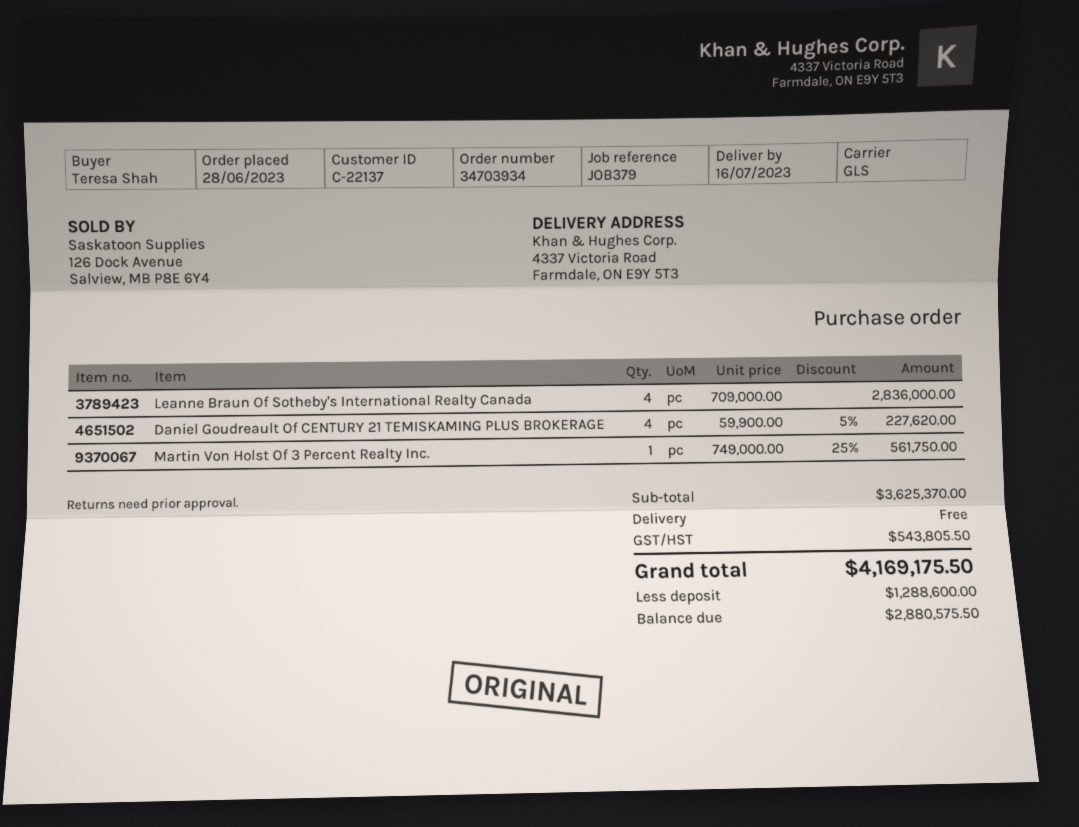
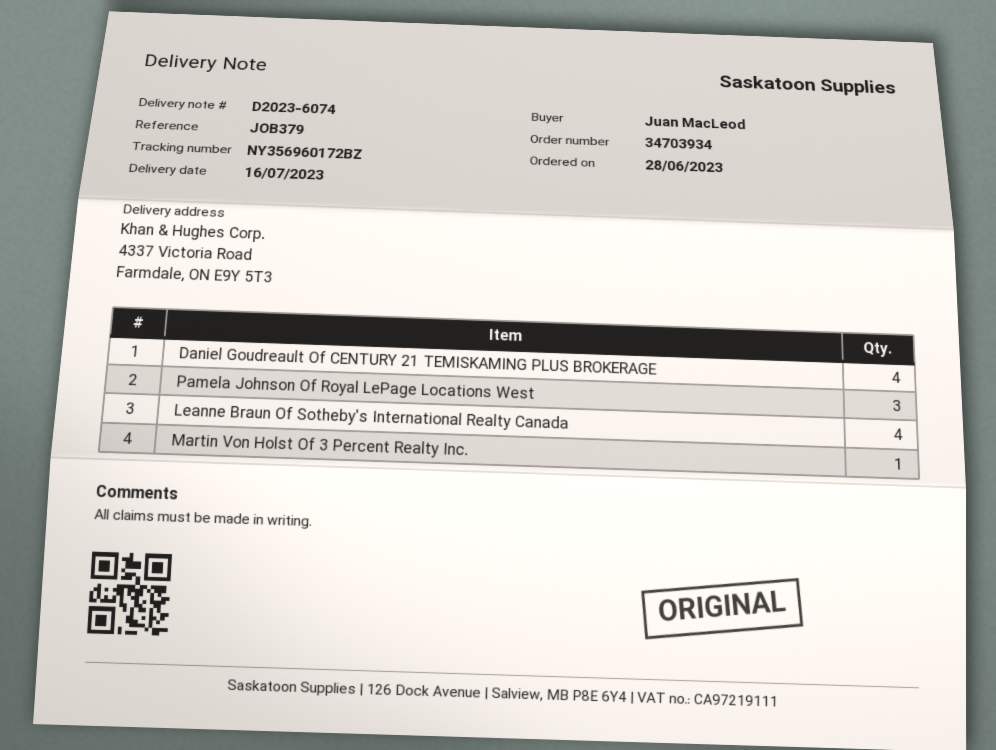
ordered by: Teresa Shah -> Juan MacLeod
Pamela Johnson Of Royal LePage Locations West: none -> 3

